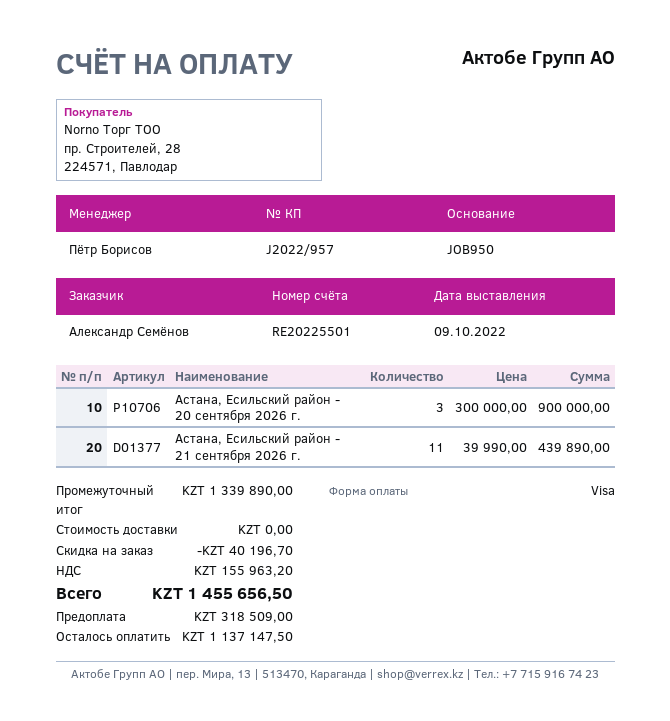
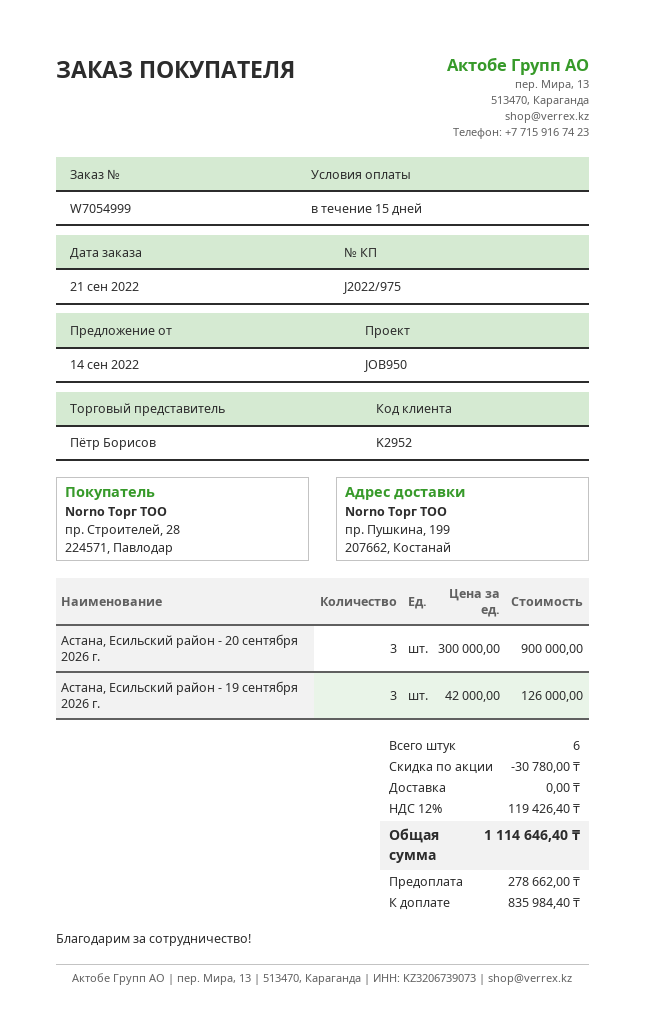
quote number: J2022/957 -> J2022/975
Астана, Есильский район - 21 сентября 2026 г.: 11 x 39990.00 = 439890.00 -> none
Астана, Есильский район - 19 сентября 2026 г.: none -> 3 x 42000.00 = 126000.00
discount: 40196.70 -> 30780.00
tax: 155963.20 -> 119426.40
total: 1455656.50 -> 1114646.40
deposit: 318509.00 -> 278662.00
balance: 1137147.50 -> 835984.40

